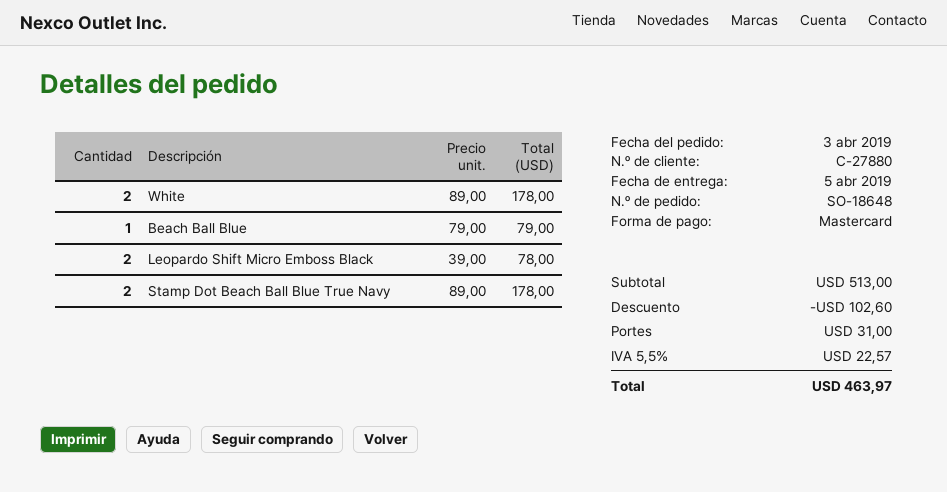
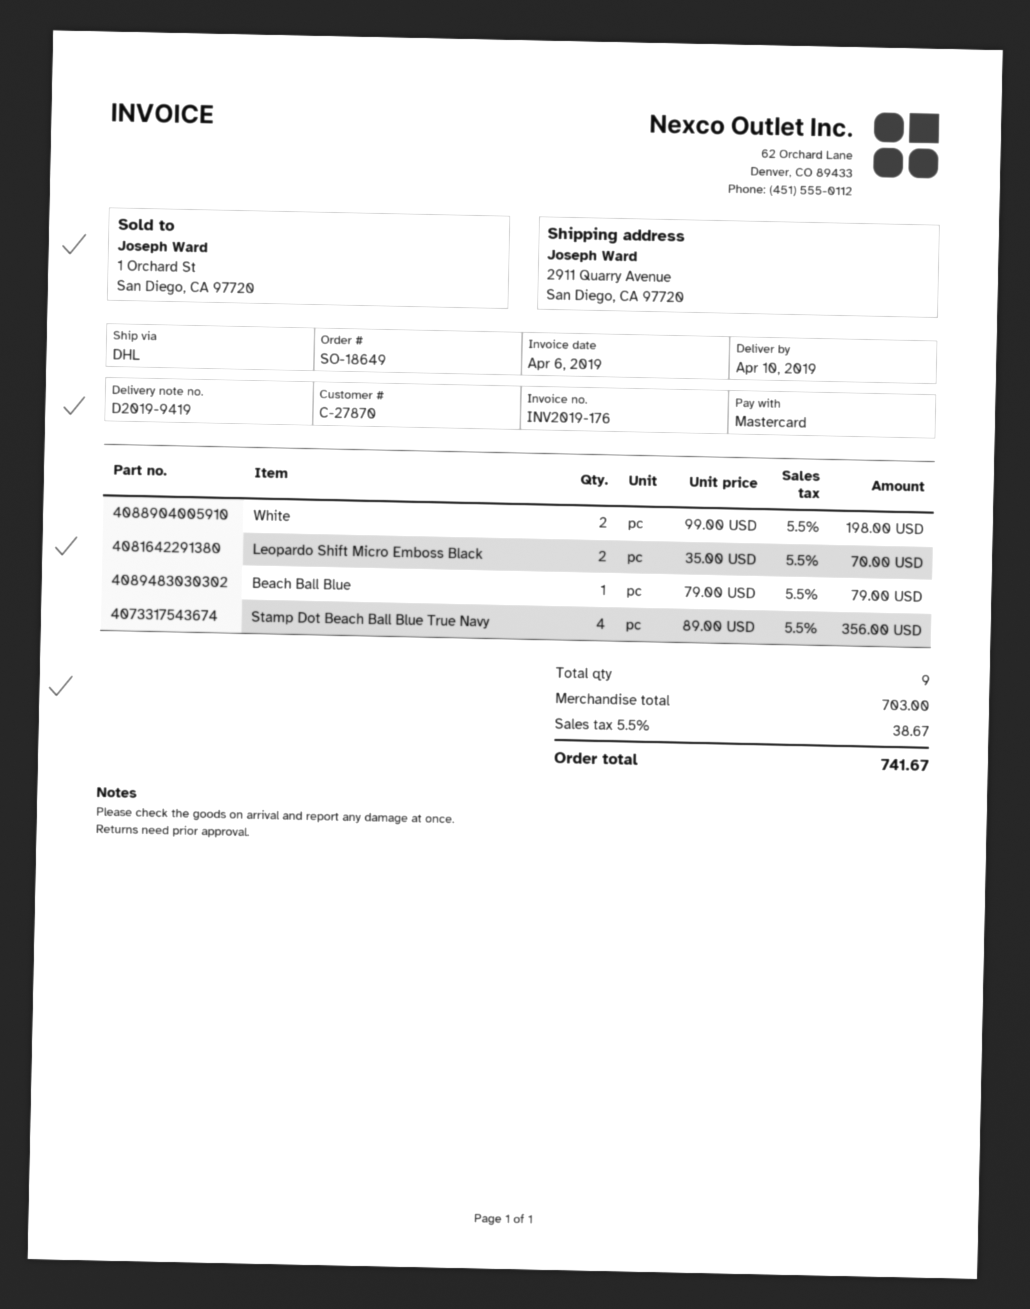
order number: SO-18648 -> SO-18649
delivery date: 2019-04-05 -> 2019-04-10
customer number: C-27880 -> C-27870
White: 2 x 89.00 = 178.00 -> 2 x 99.00 = 198.00
Leopardo Shift Micro Emboss Black: 2 x 39.00 = 78.00 -> 2 x 35.00 = 70.00
Stamp Dot Beach Ball Blue True Navy: 2 x 89.00 = 178.00 -> 4 x 89.00 = 356.00
subtotal: 513.00 -> 703.00
discount: 102.60 -> none
shipping: 31.00 -> none
tax: 5.5% = 22.57 -> 5.5% = 38.67
total: 463.97 -> 741.67

